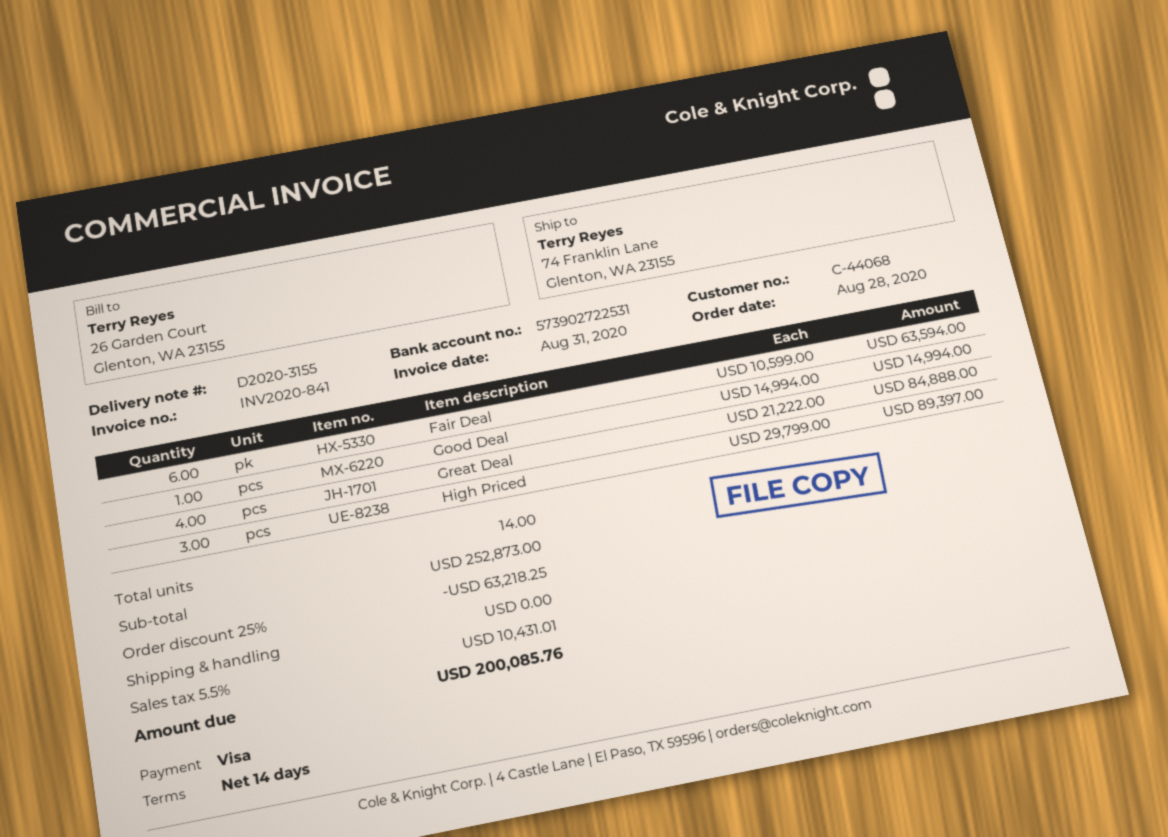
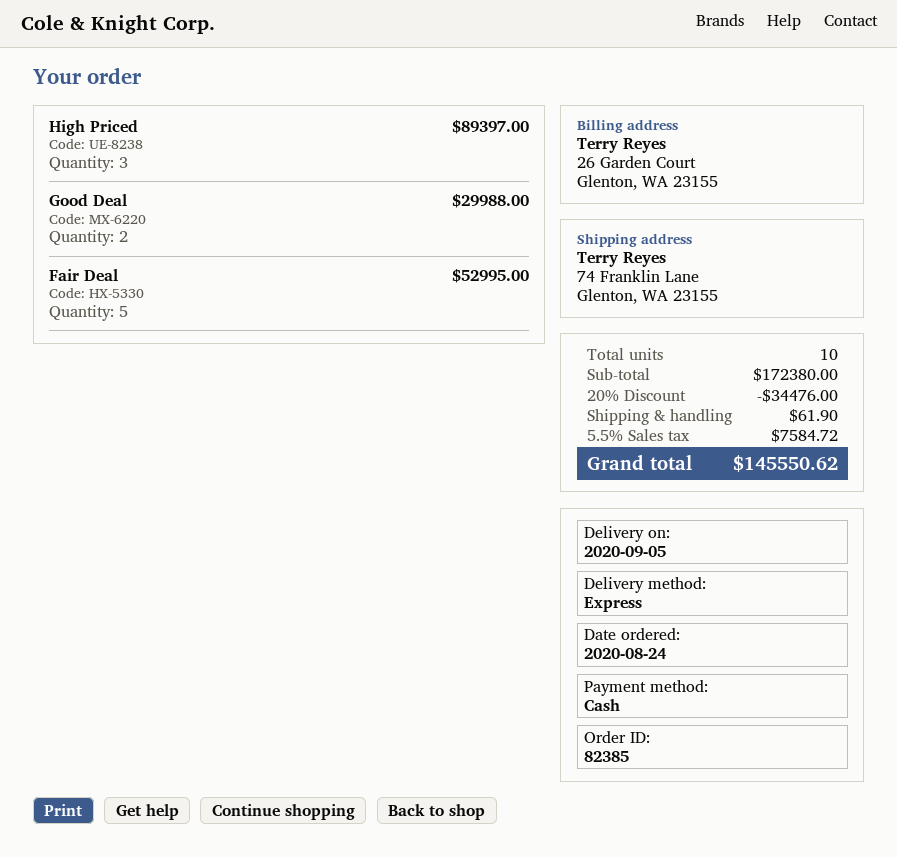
order date: 2020-08-28 -> 2020-08-24
payment method: Visa -> cash
Fair Deal: 6 for 63594.00 -> 5 for 52995.00
Good Deal: 1 for 14994.00 -> 2 for 29988.00
Great Deal: 4 for 84888.00 -> none
total quantity: 14 -> 10
subtotal: 252873.00 -> 172380.00
discount: 25% = 63218.25 -> 20% = 34476.00
shipping: 0.00 -> 61.90
tax: 5.5% = 10431.01 -> 5.5% = 7584.72
total: 200085.76 -> 145550.62

